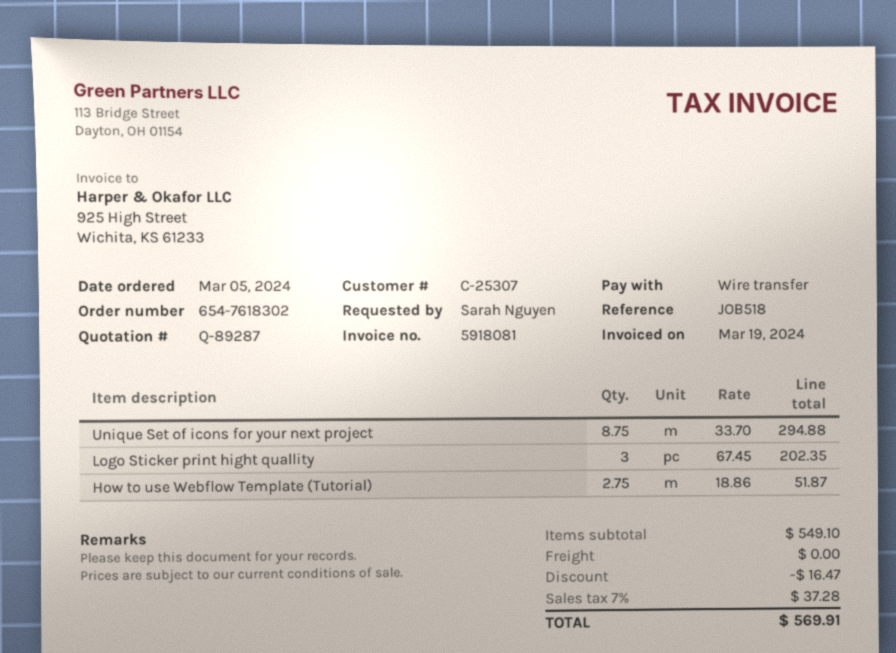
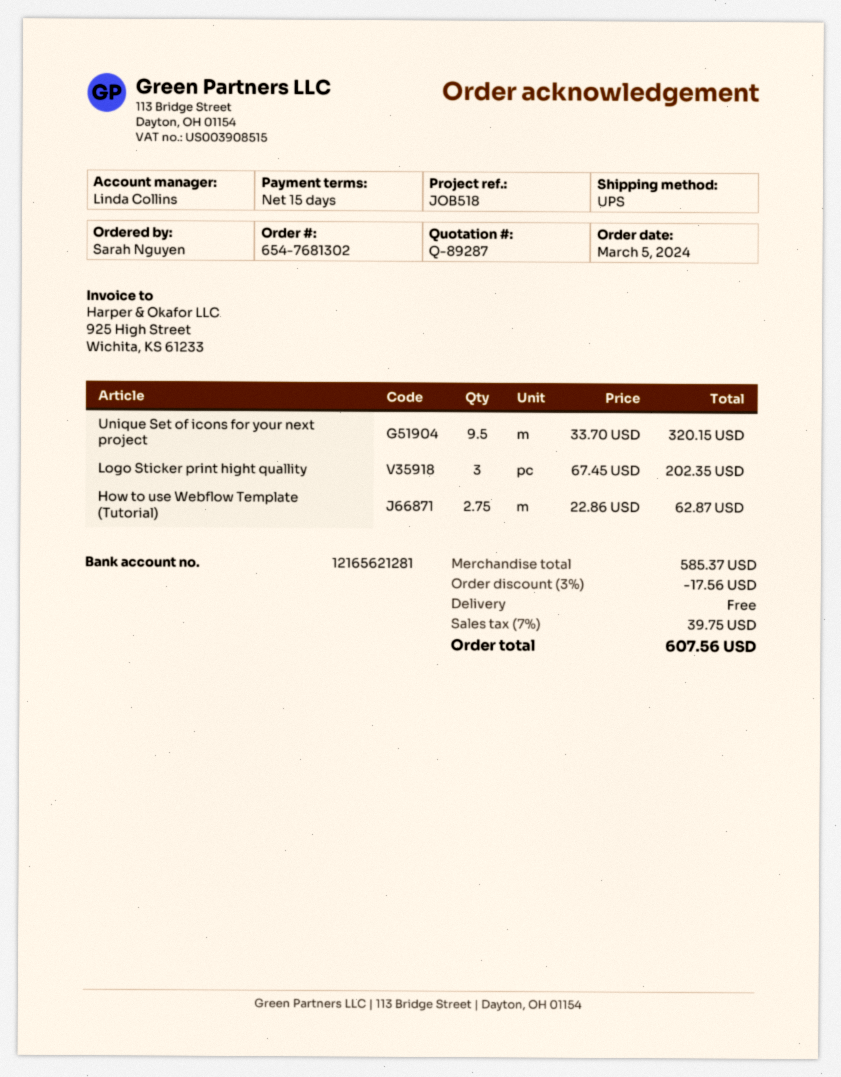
order number: 654-7618302 -> 654-7681302
Unique Set of icons for your next project: 8.75 x 33.70 = 294.88 -> 9.5 x 33.70 = 320.15
How to use Webflow Template (Tutorial): 2.75 x 18.86 = 51.87 -> 2.75 x 22.86 = 62.87
subtotal: 549.10 -> 585.37
discount: 16.47 -> 17.56
tax: 7% = 37.28 -> 7% = 39.75
total: 569.91 -> 607.56

